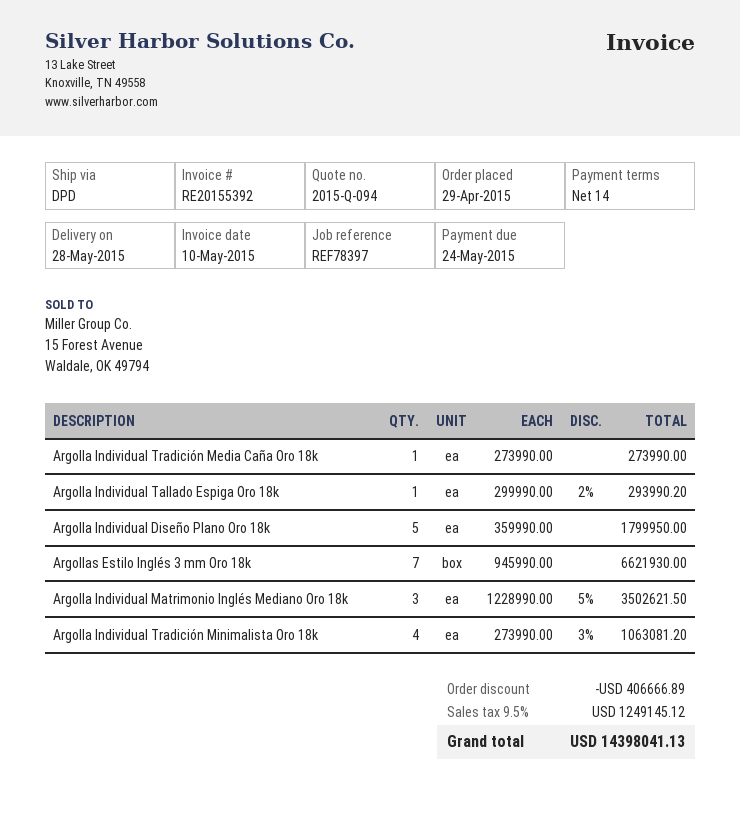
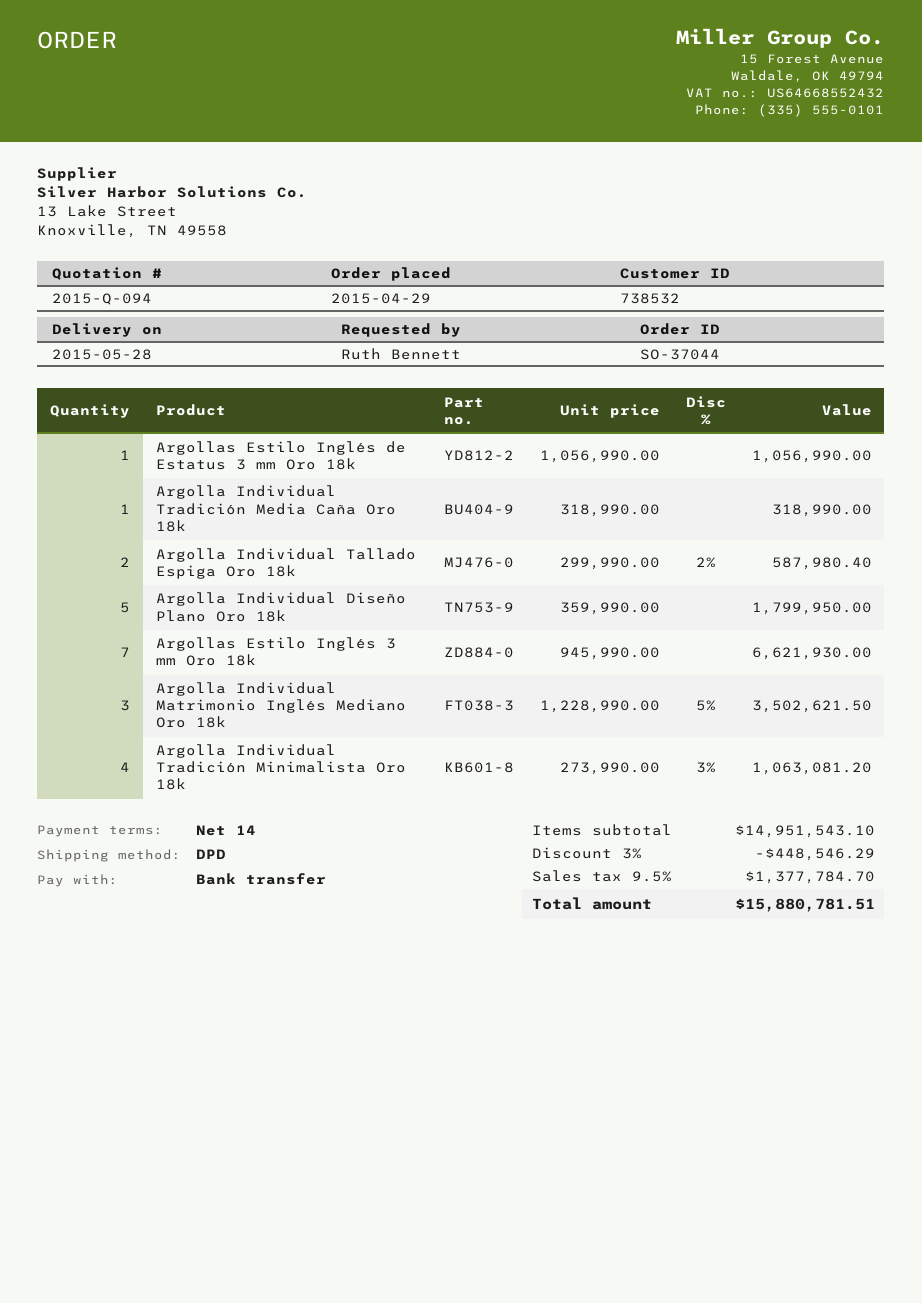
Argolla Individual Tradición Media Caña Oro 18k: 1 x 273990.00 = 273990.00 -> 1 x 318990.00 = 318990.00
Argolla Individual Tallado Espiga Oro 18k: 1 x 299990.00 - 2% = 293990.20 -> 2 x 299990.00 - 2% = 587980.40
Argollas Estilo Inglés de Estatus 3 mm Oro 18k: none -> 1 x 1056990.00 = 1056990.00
discount: 406666.89 -> 448546.29
tax: 9.5% = 1249145.12 -> 9.5% = 1377784.70
total: 14398041.13 -> 15880781.51

